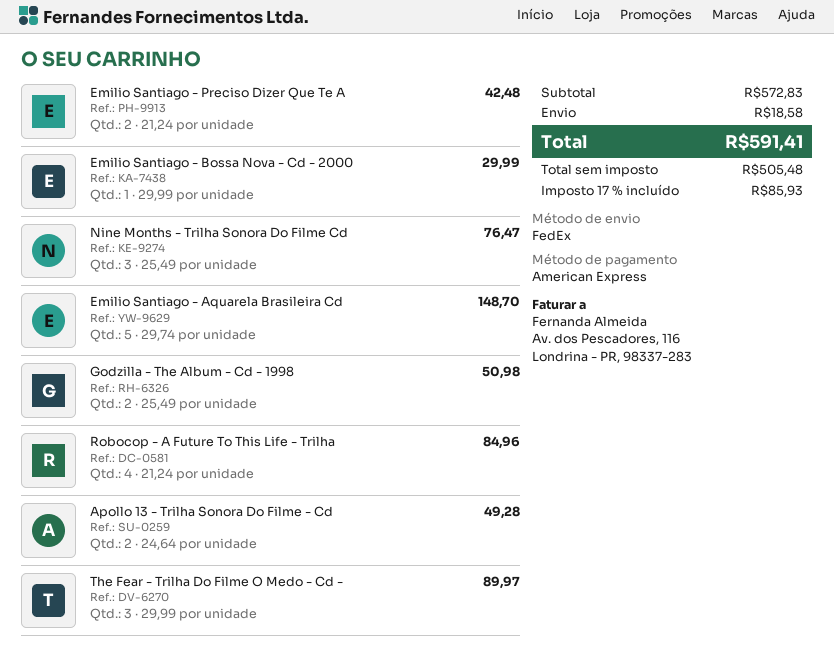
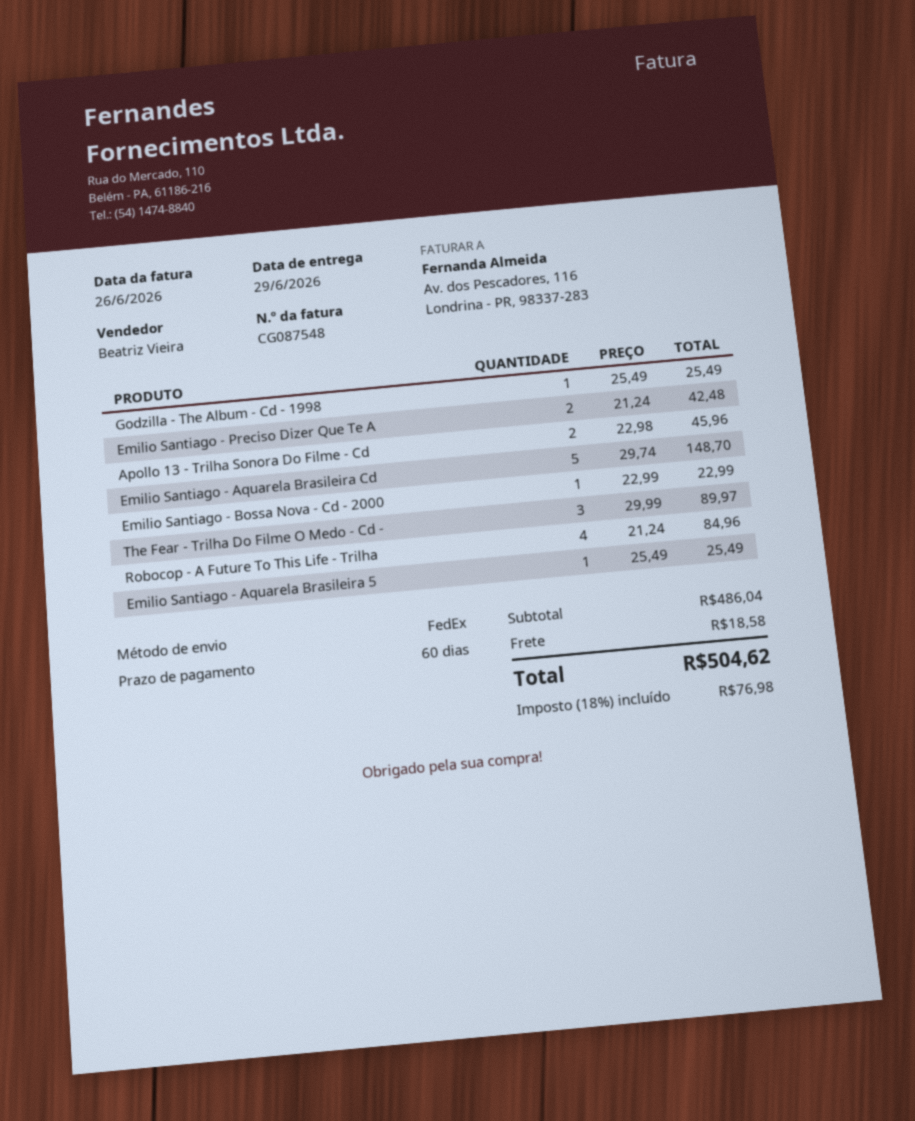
Emilio Santiago - Bossa Nova - Cd - 2000: 1 x 29.99 = 29.99 -> 1 x 22.99 = 22.99
Nine Months - Trilha Sonora Do Filme Cd: 3 x 25.49 = 76.47 -> none
Godzilla - The Album - Cd - 1998: 2 x 25.49 = 50.98 -> 1 x 25.49 = 25.49
Apollo 13 - Trilha Sonora Do Filme - Cd: 2 x 24.64 = 49.28 -> 2 x 22.98 = 45.96
Emilio Santiago - Aquarela Brasileira 5: none -> 1 x 25.49 = 25.49
subtotal: 572.83 -> 486.04
tax: 17% = 85.93 -> 18% = 76.98
total: 591.41 -> 504.62

